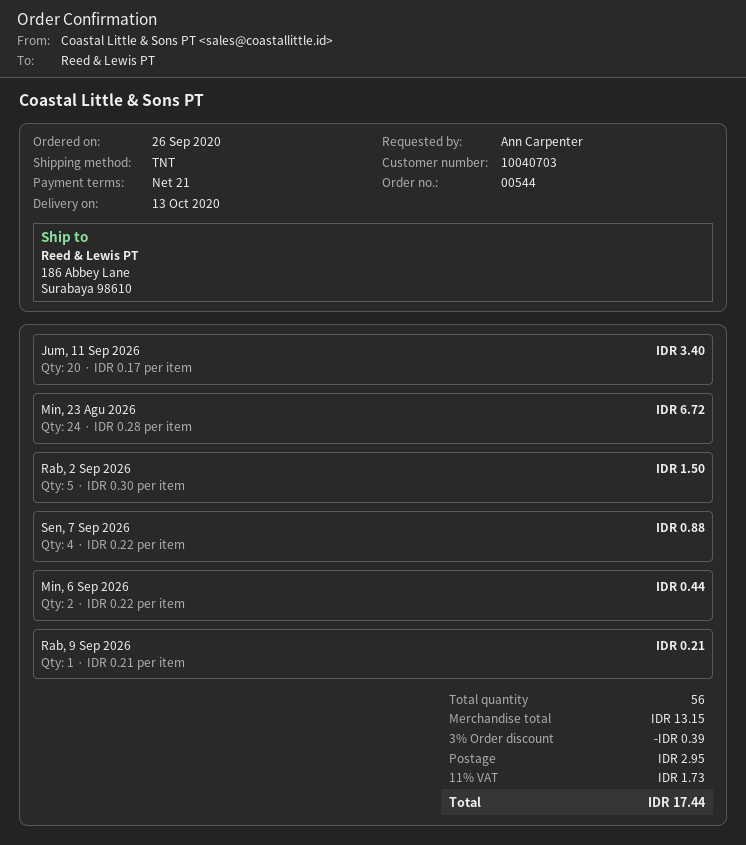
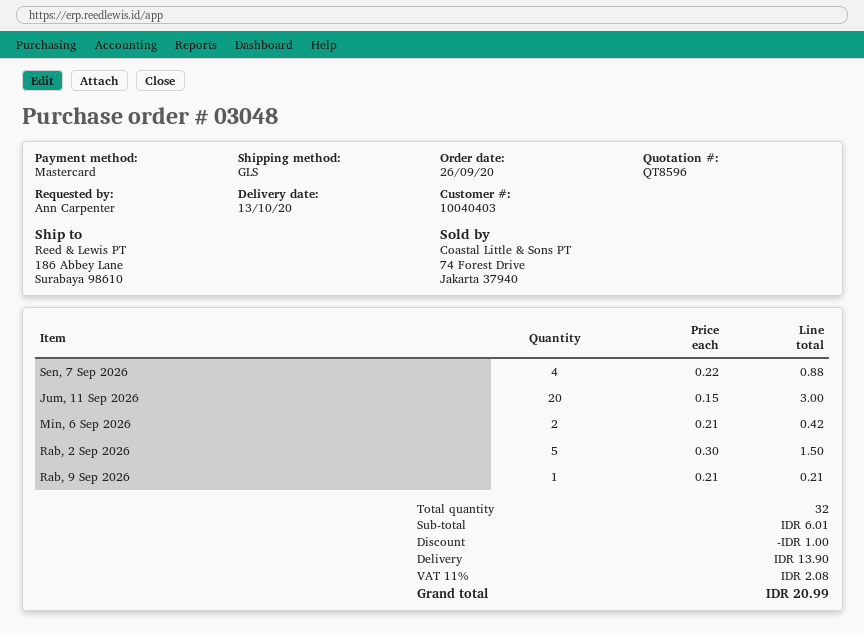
order number: 00544 -> 03048
customer number: 10040703 -> 10040403
shipping method: TNT -> GLS
Jum, 11 Sep 2026: 20 x 0.17 = 3.40 -> 20 x 0.15 = 3.00
Min, 23 Agu 2026: 24 x 0.28 = 6.72 -> none
Min, 6 Sep 2026: 2 x 0.22 = 0.44 -> 2 x 0.21 = 0.42
total quantity: 56 -> 32
subtotal: 13.15 -> 6.01
discount: 0.39 -> 1.00
shipping: 2.95 -> 13.90
tax: 11% = 1.73 -> 11% = 2.08
total: 17.44 -> 20.99

